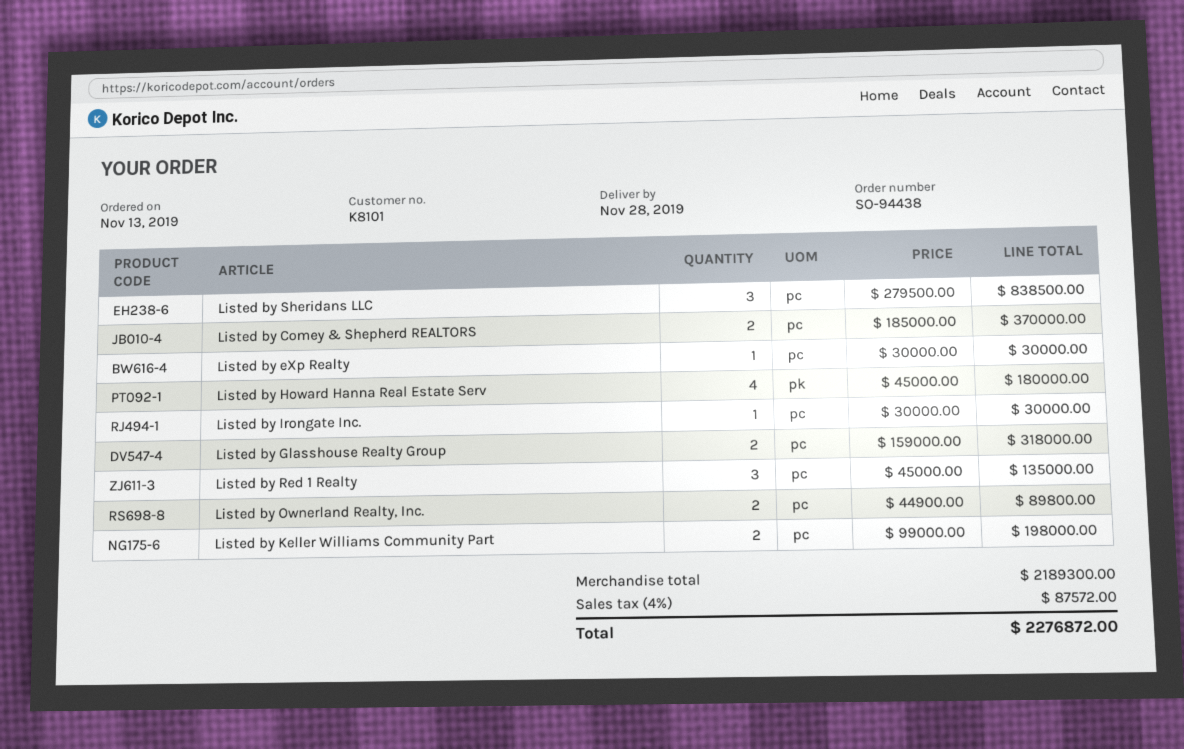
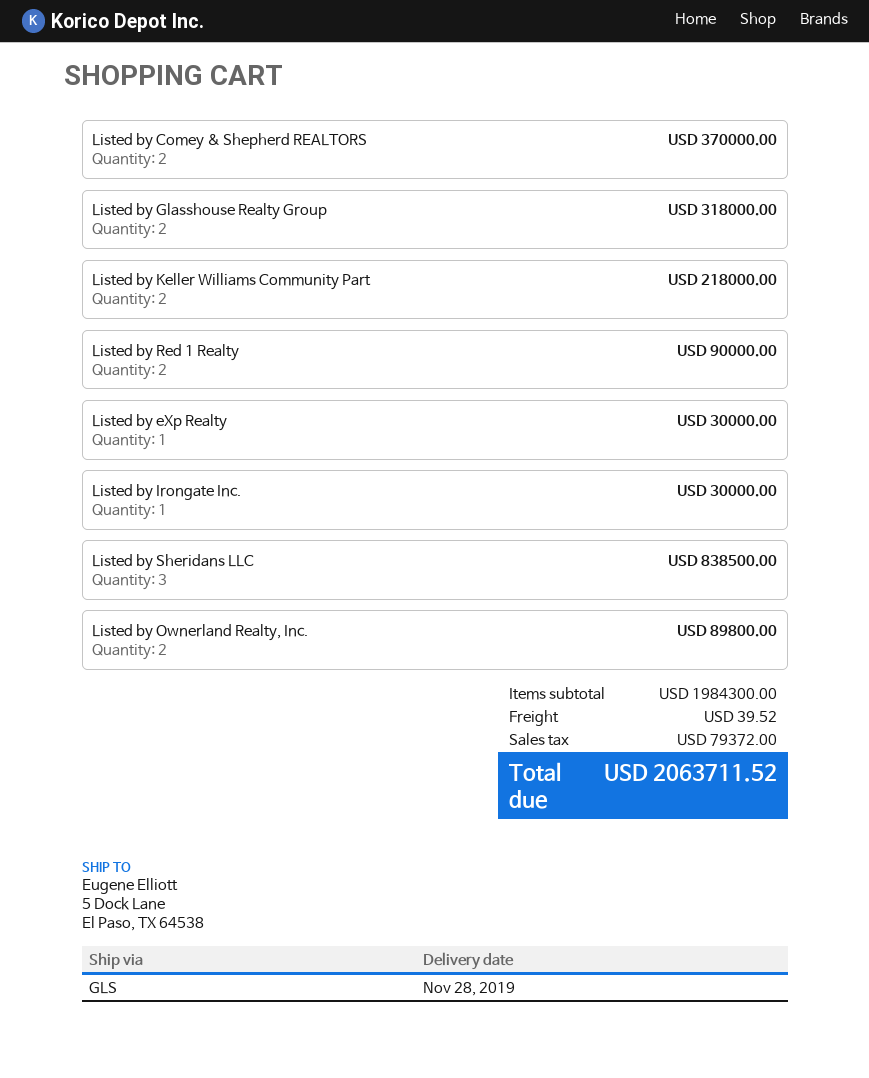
Listed by Howard Hanna Real Estate Serv: 4 for 180000.00 -> none
Listed by Red 1 Realty: 3 for 135000.00 -> 2 for 90000.00
Listed by Keller Williams Community Part: 2 for 198000.00 -> 2 for 218000.00
subtotal: 2189300.00 -> 1984300.00
shipping: none -> 39.52
tax: 87572.00 -> 79372.00
total: 2276872.00 -> 2063711.52

